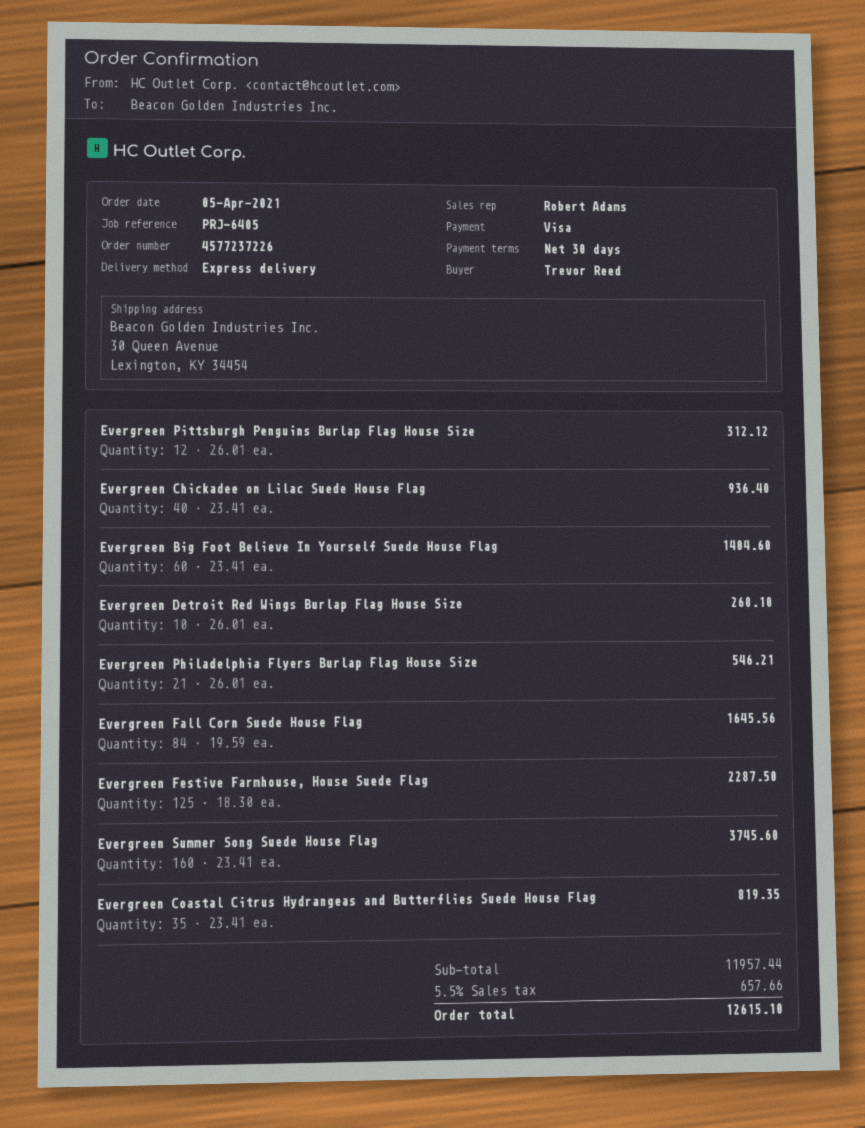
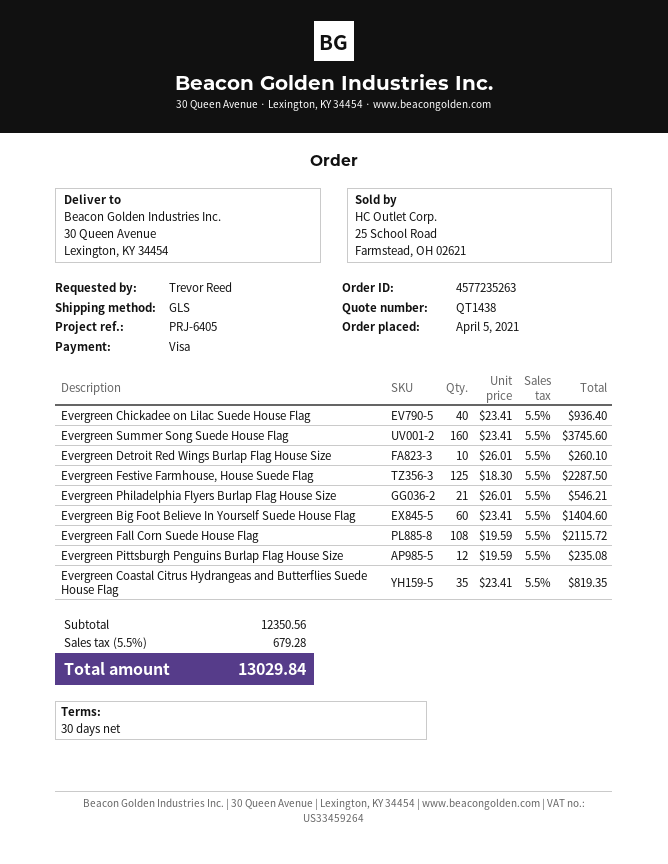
order number: 4577237226 -> 4577235263
shipping method: express -> GLS
Evergreen Pittsburgh Penguins Burlap Flag House Size: 12 x 26.01 = 312.12 -> 12 x 19.59 = 235.08
Evergreen Fall Corn Suede House Flag: 84 x 19.59 = 1645.56 -> 108 x 19.59 = 2115.72
subtotal: 11957.44 -> 12350.56
tax: 5.5% = 657.66 -> 5.5% = 679.28
total: 12615.10 -> 13029.84

